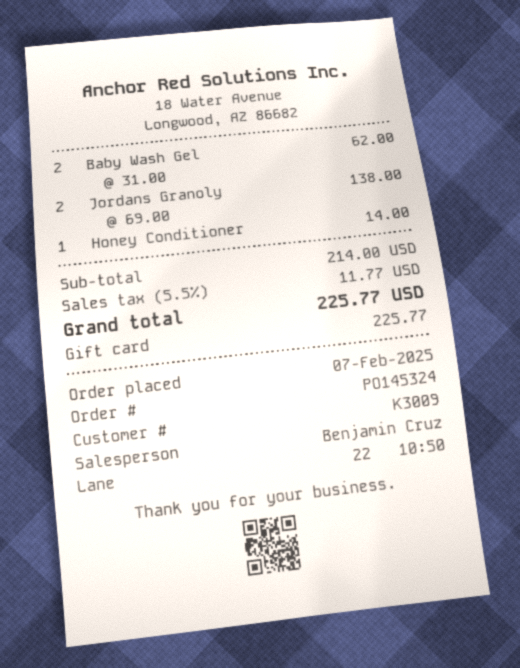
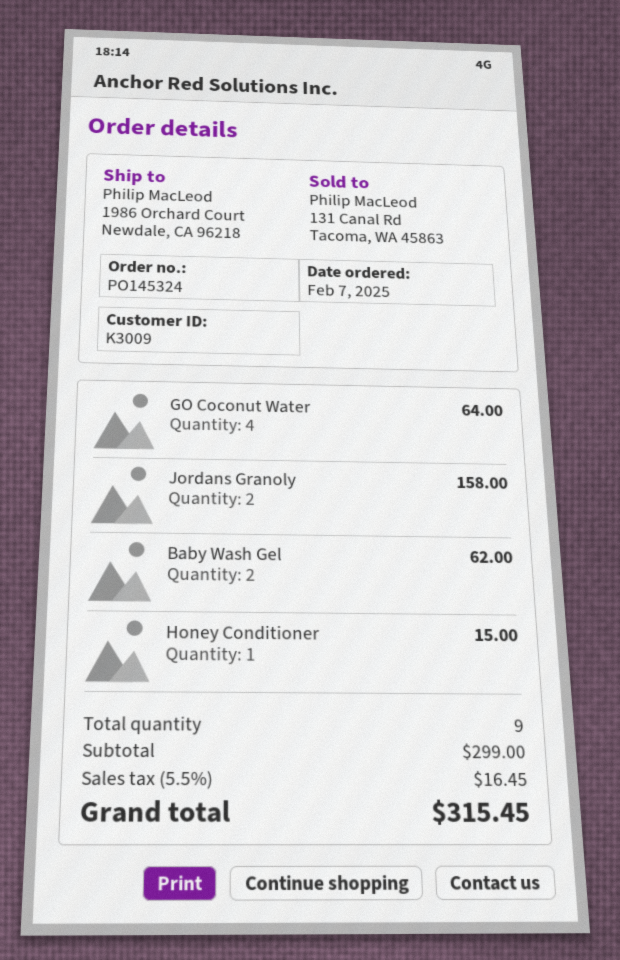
Jordans Granoly: 2 for 138.00 -> 2 for 158.00
Honey Conditioner: 1 for 14.00 -> 1 for 15.00
GO Coconut Water: none -> 4 for 64.00
subtotal: 214.00 -> 299.00
tax: 5.5% = 11.77 -> 5.5% = 16.45
total: 225.77 -> 315.45

